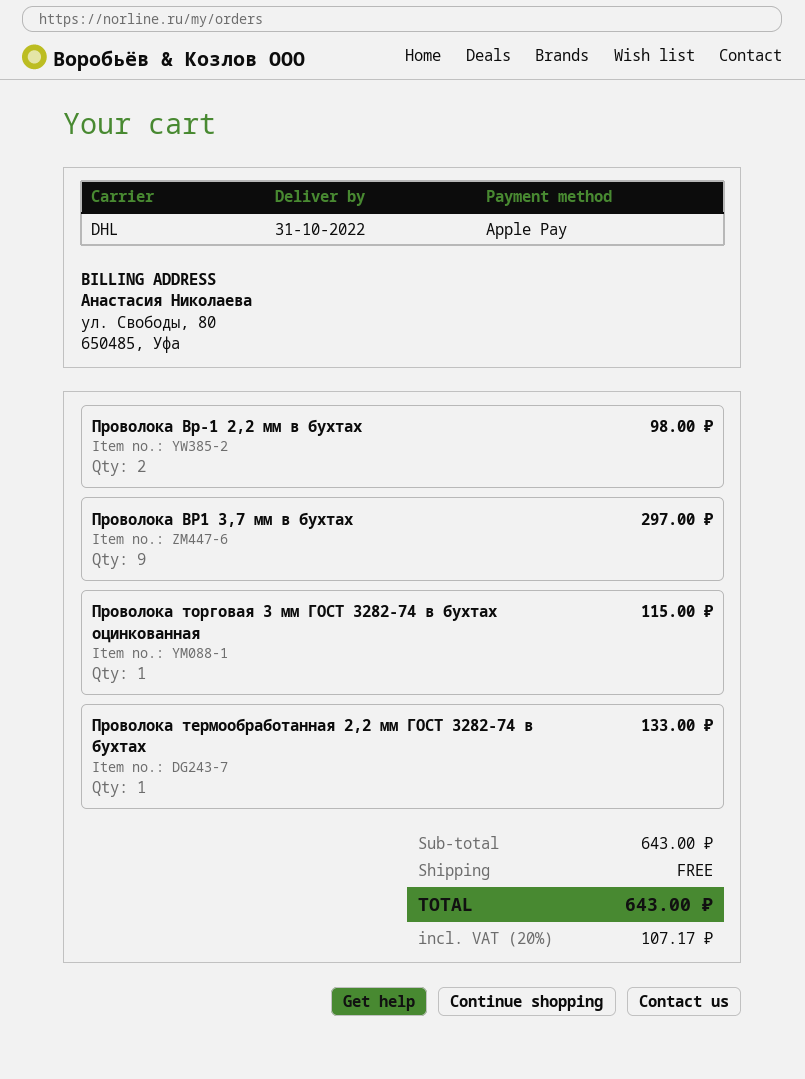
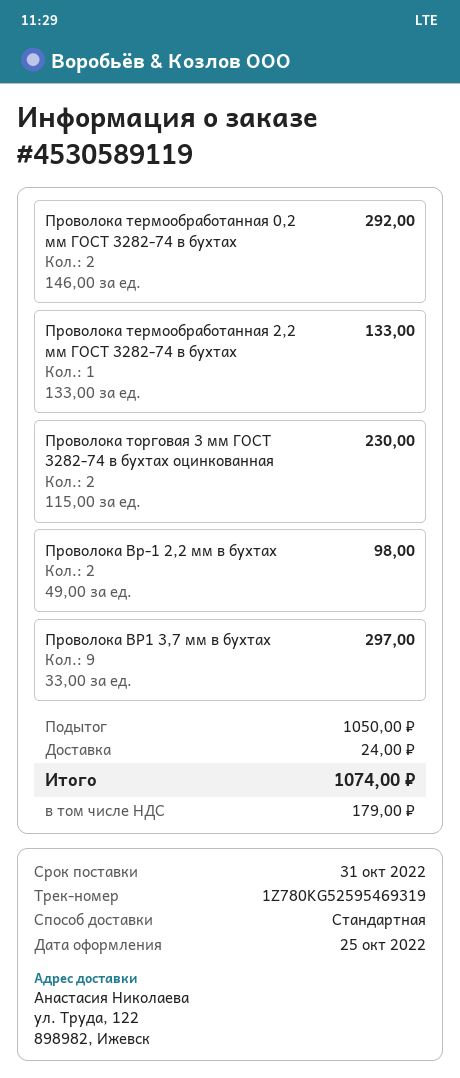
shipping method: DHL -> standard
Проволока торговая 3 мм ГОСТ 3282-74 в бухтах оцинкованная: 1 for 115.00 -> 2 for 230.00
Проволока термообработанная 0,2 мм ГОСТ 3282-74 в бухтах: none -> 2 for 292.00
subtotal: 643.00 -> 1050.00
shipping: 0.00 -> 24.00
tax: 107.17 -> 179.00
total: 643.00 -> 1074.00

